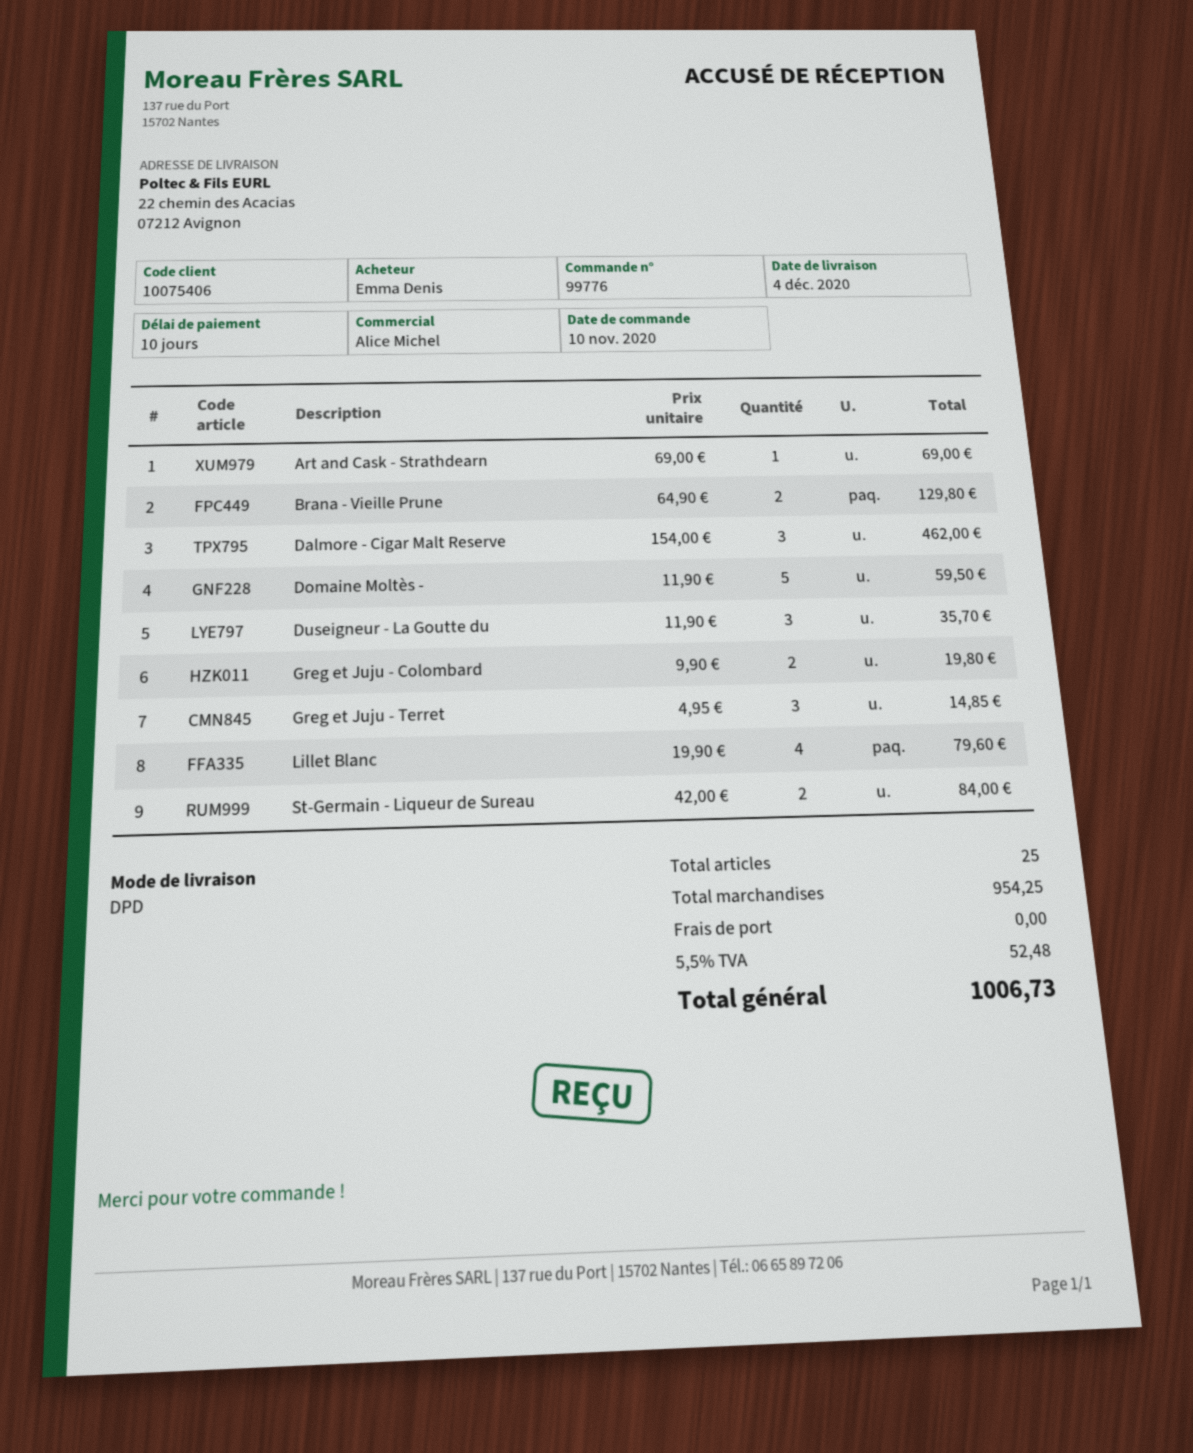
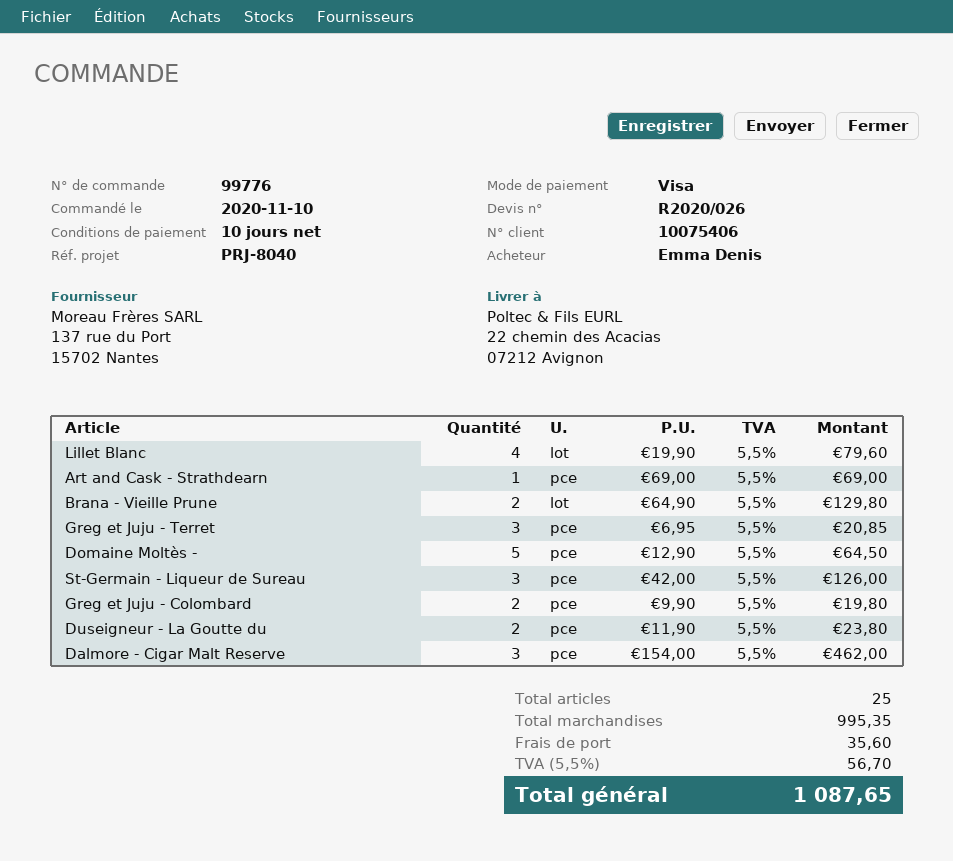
Domaine Moltès -: 5 x 11.90 = 59.50 -> 5 x 12.90 = 64.50
Duseigneur - La Goutte du: 3 x 11.90 = 35.70 -> 2 x 11.90 = 23.80
Greg et Juju - Terret: 3 x 4.95 = 14.85 -> 3 x 6.95 = 20.85
St-Germain - Liqueur de Sureau: 2 x 42.00 = 84.00 -> 3 x 42.00 = 126.00
subtotal: 954.25 -> 995.35
shipping: 0.00 -> 35.60
tax: 5.5% = 52.48 -> 5.5% = 56.70
total: 1006.73 -> 1087.65

